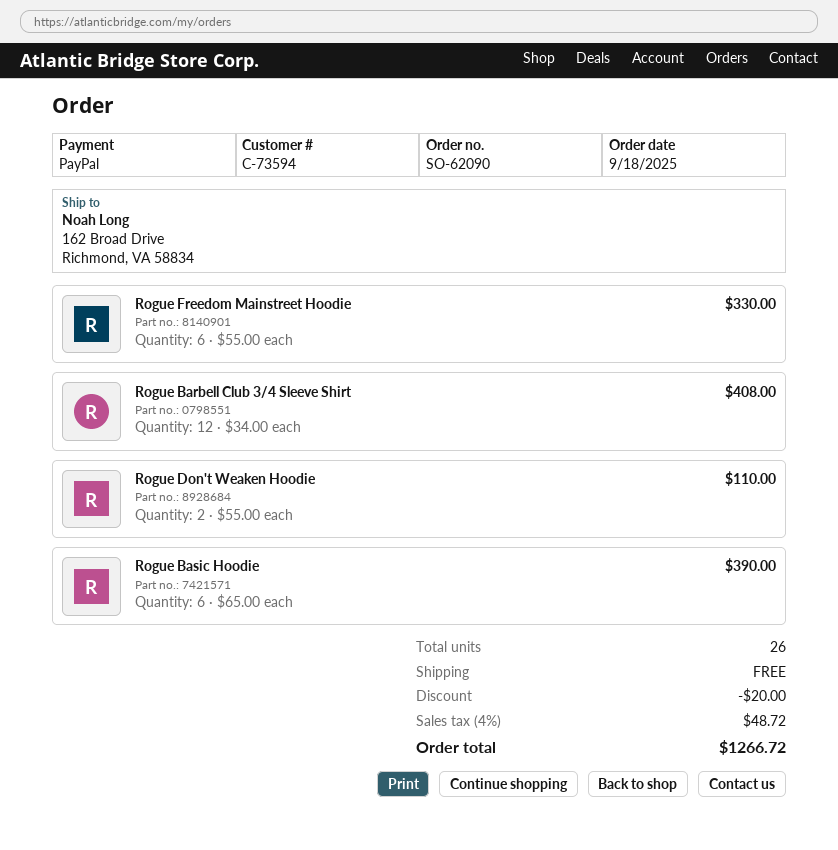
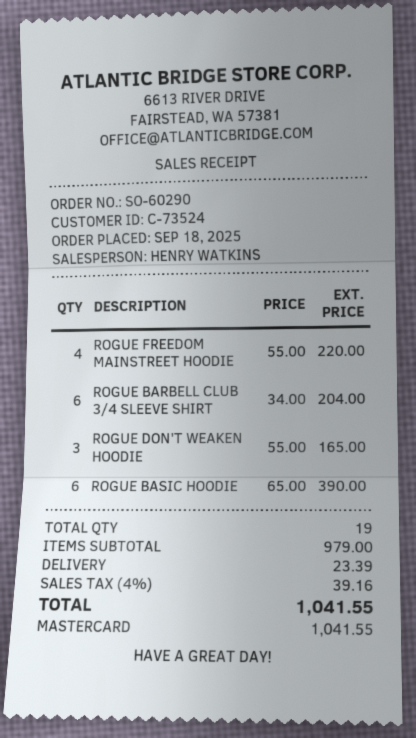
order number: SO-62090 -> SO-60290
customer number: C-73594 -> C-73524
payment method: PayPal -> Mastercard
Rogue Freedom Mainstreet Hoodie: 6 x 55.00 = 330.00 -> 4 x 55.00 = 220.00
Rogue Barbell Club 3/4 Sleeve Shirt: 12 x 34.00 = 408.00 -> 6 x 34.00 = 204.00
Rogue Don't Weaken Hoodie: 2 x 55.00 = 110.00 -> 3 x 55.00 = 165.00
total quantity: 26 -> 19
discount: 20.00 -> none
shipping: 0.00 -> 23.39
tax: 4% = 48.72 -> 4% = 39.16
total: 1266.72 -> 1041.55

